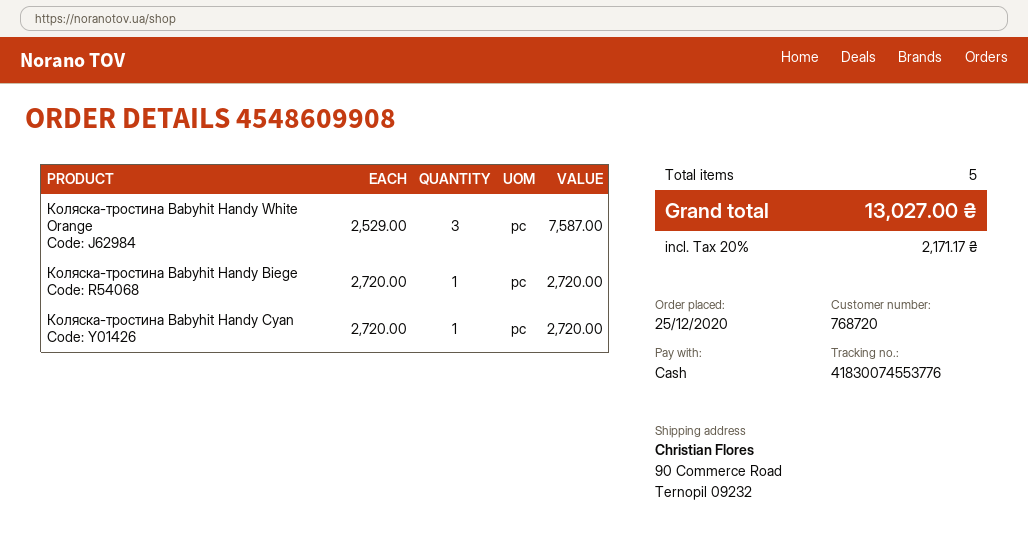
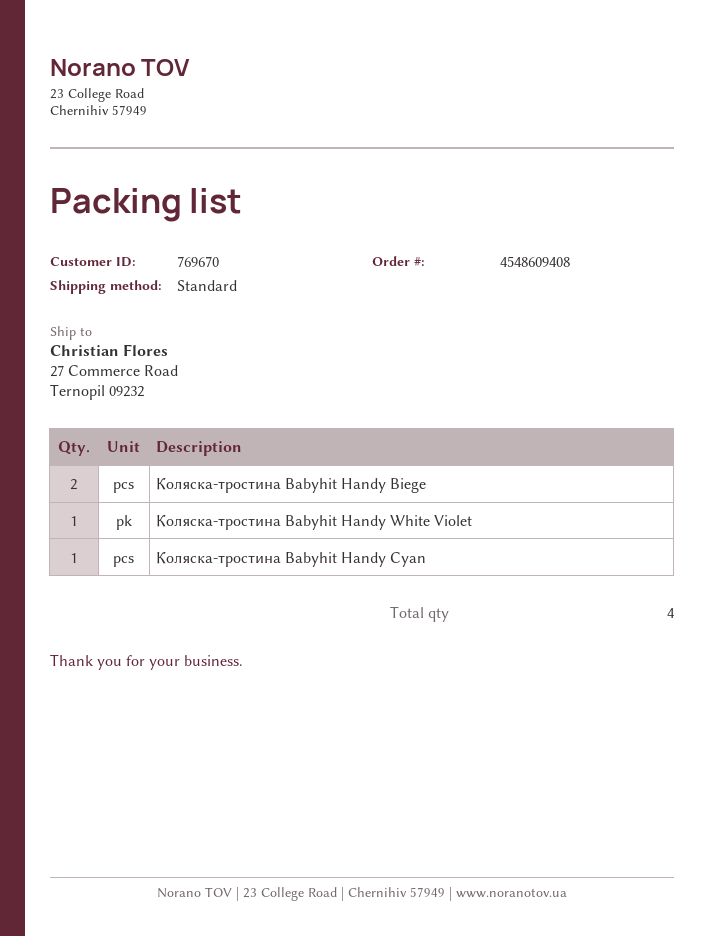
order number: 4548609908 -> 4548609408
customer number: 768720 -> 769670
ship to: 90 Commerce Road, Ternopil 09232 -> 27 Commerce Road, Ternopil 09232
Коляска-тростина Babyhit Handy White Orange: 3 -> none
Коляска-тростина Babyhit Handy Biege: 1 -> 2
Коляска-тростина Babyhit Handy White Violet: none -> 1
total quantity: 5 -> 4

